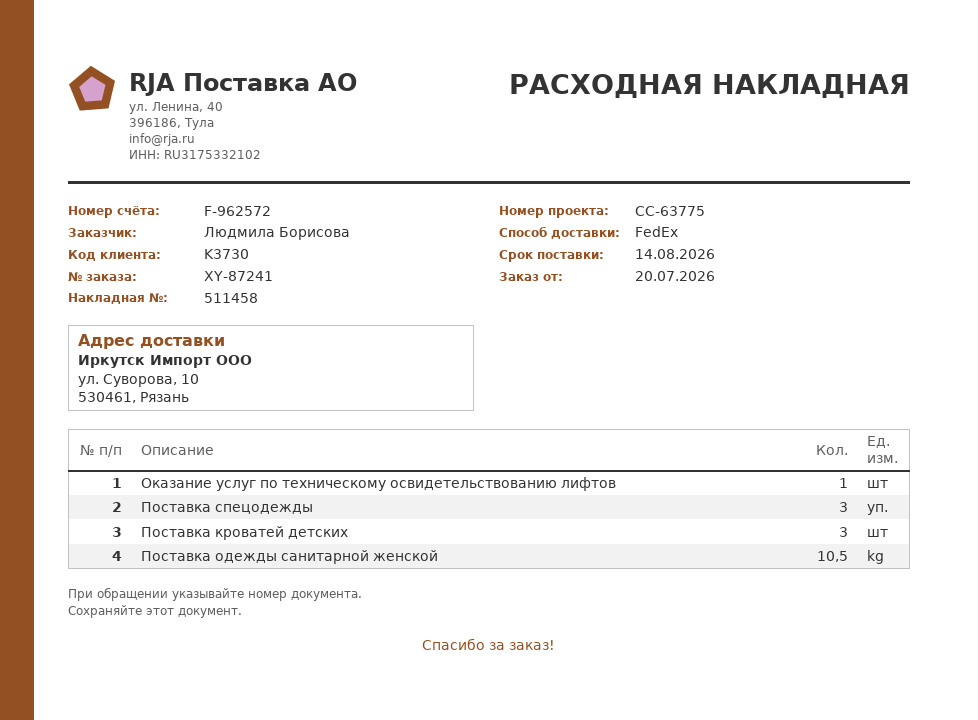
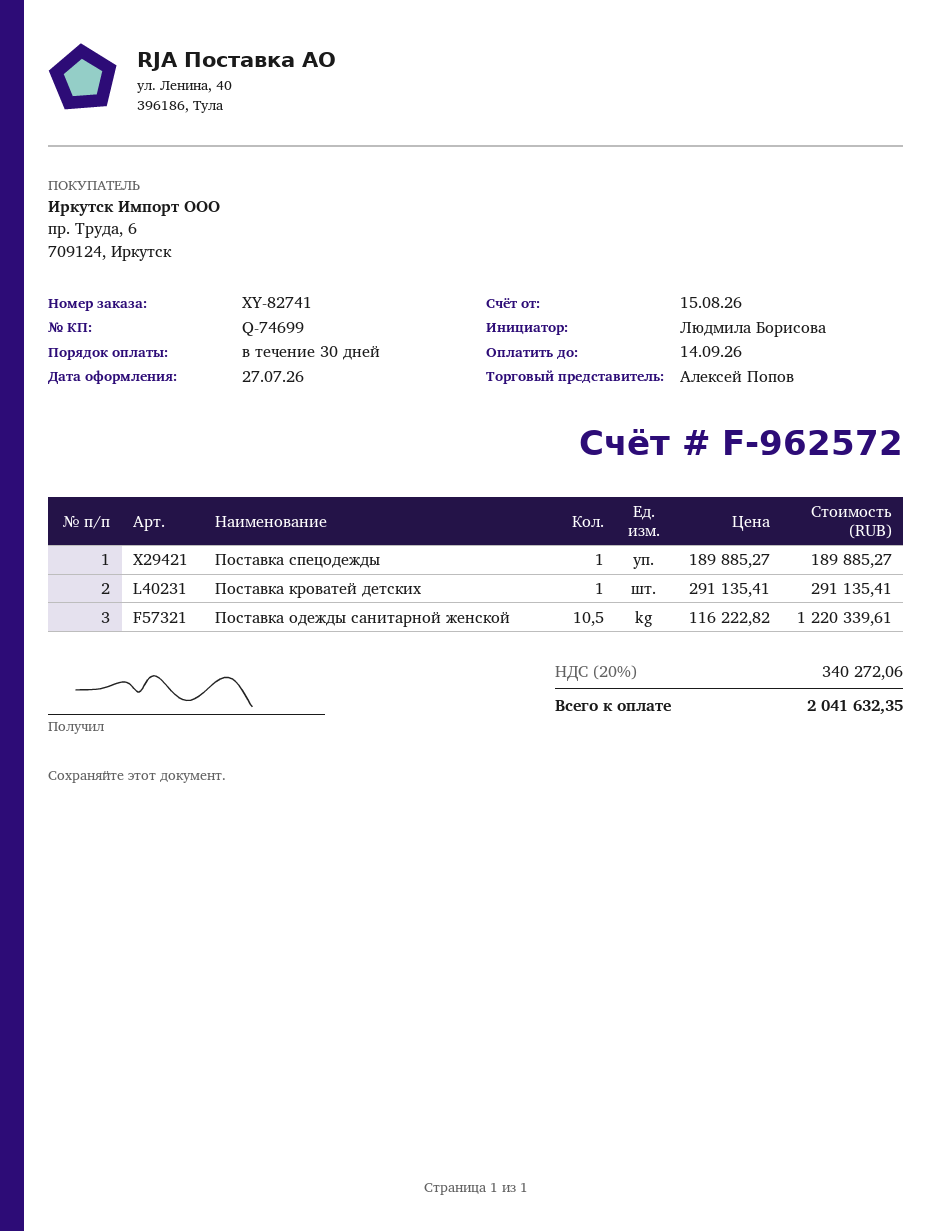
order number: XY-87241 -> XY-82741
order date: 2026-07-20 -> 2026-07-27
Оказание услуг по техническому освидетельствованию лифтов: 1 -> none
Поставка спецодежды: 3 -> 1
Поставка кроватей детских: 3 -> 1

